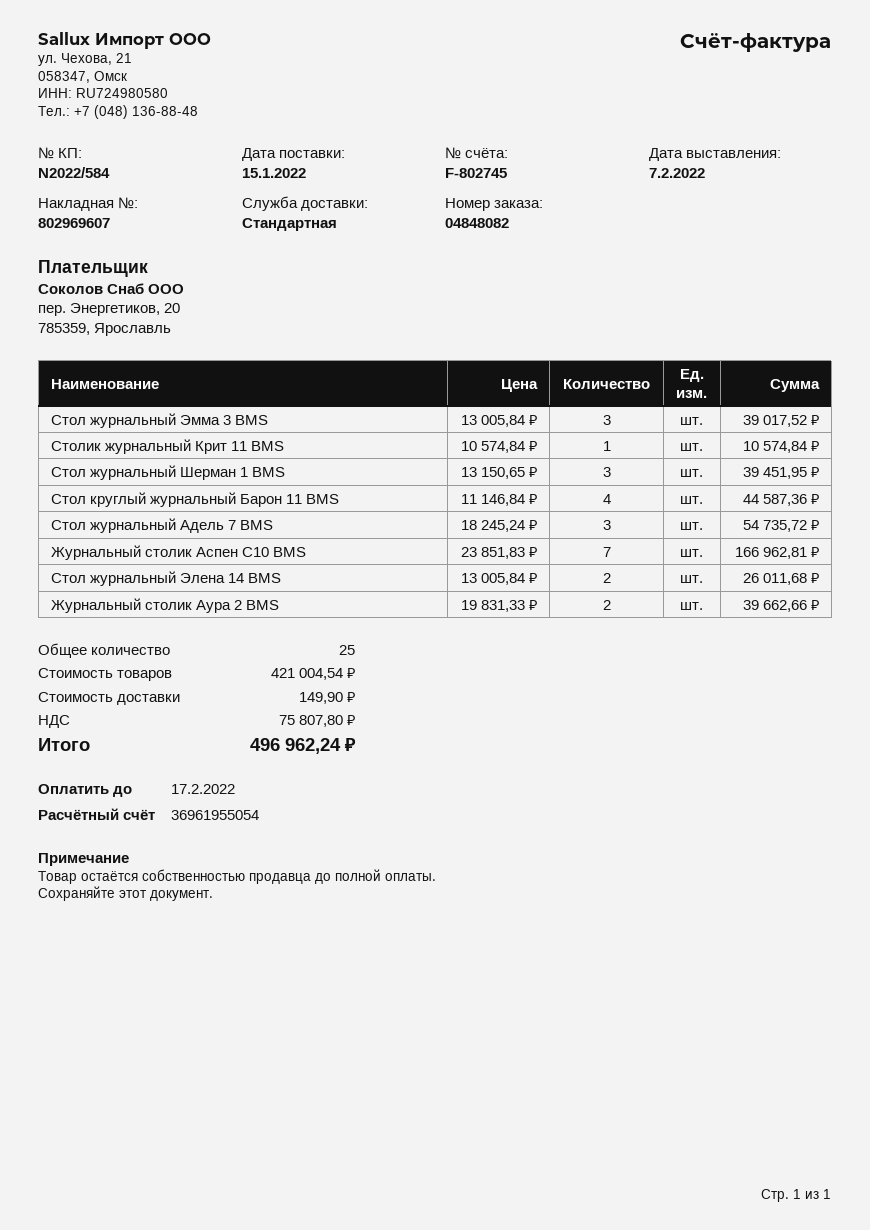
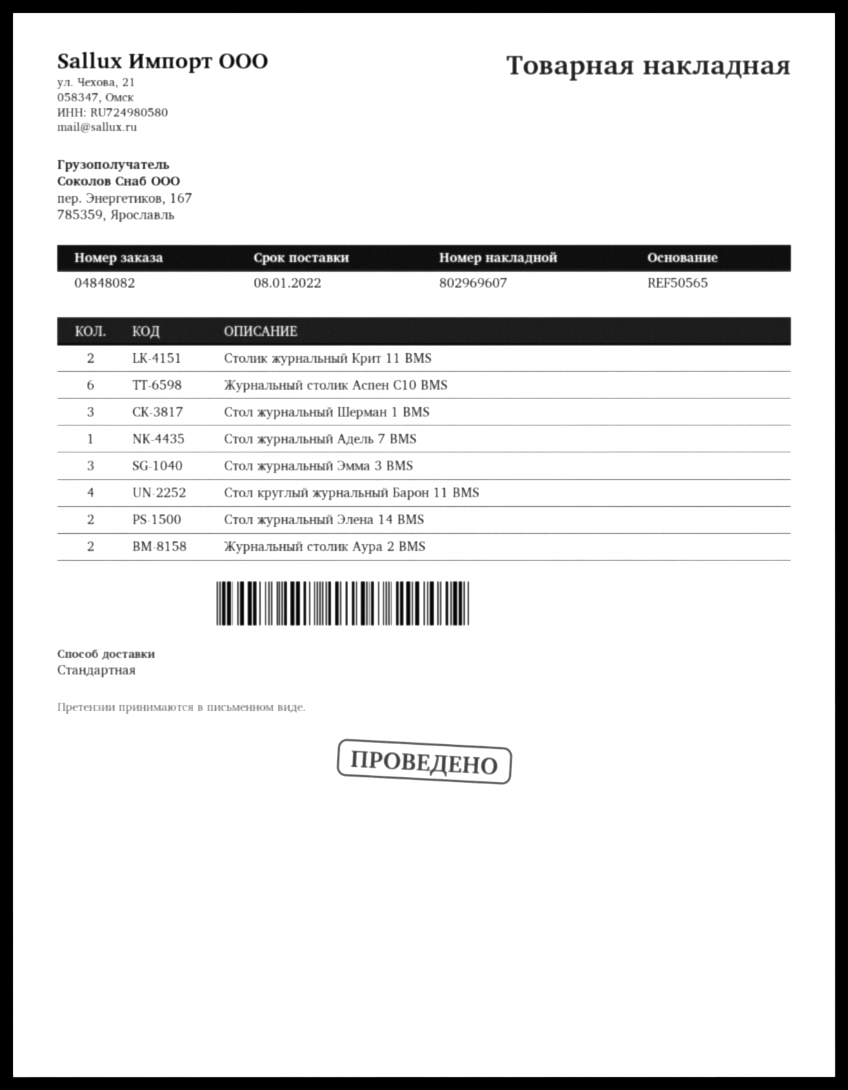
delivery date: 2022-01-15 -> 2022-01-08
Столик журнальный Крит 11 BMS: 1 -> 2
Стол журнальный Адель 7 BMS: 3 -> 1
Журнальный столик Аспен С10 BMS: 7 -> 6

